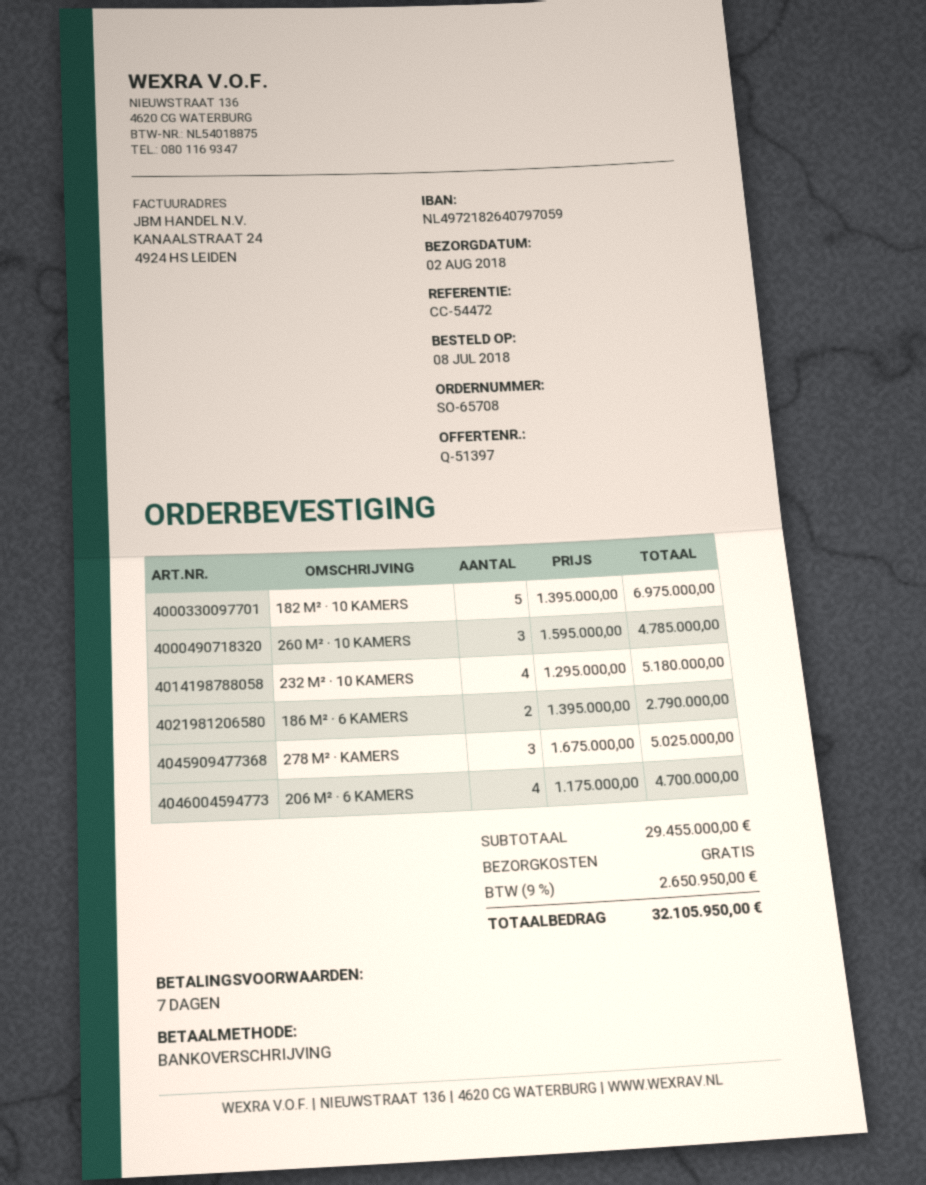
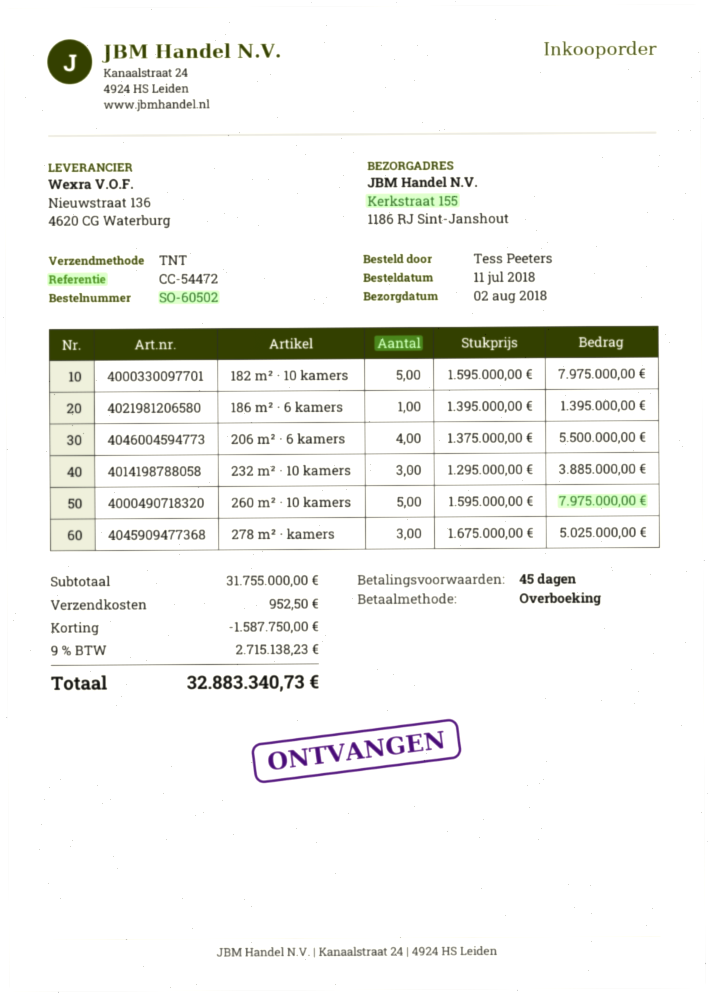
order number: SO-65708 -> SO-60502
order date: 2018-07-08 -> 2018-07-11
payment terms: 7 days -> 45 days
182 M² · 10 KAMERS: 5 x 1395000.00 = 6975000.00 -> 5 x 1595000.00 = 7975000.00
260 M² · 10 KAMERS: 3 x 1595000.00 = 4785000.00 -> 5 x 1595000.00 = 7975000.00
232 M² · 10 KAMERS: 4 x 1295000.00 = 5180000.00 -> 3 x 1295000.00 = 3885000.00
186 M² · 6 KAMERS: 2 x 1395000.00 = 2790000.00 -> 1 x 1395000.00 = 1395000.00
206 M² · 6 KAMERS: 4 x 1175000.00 = 4700000.00 -> 4 x 1375000.00 = 5500000.00
subtotal: 29455000.00 -> 31755000.00
discount: none -> 1587750.00
shipping: 0.00 -> 952.50
tax: 9% = 2650950.00 -> 9% = 2715138.23
total: 32105950.00 -> 32883340.73

